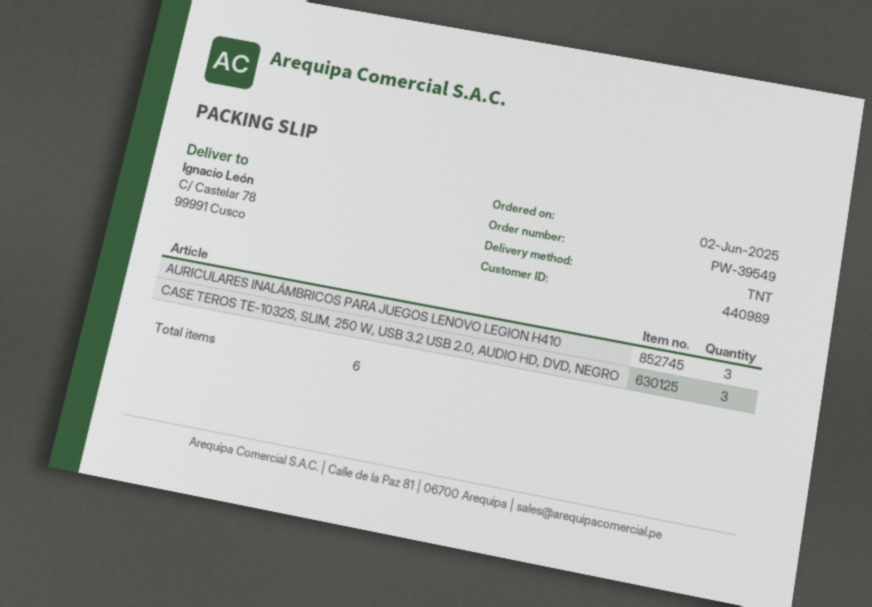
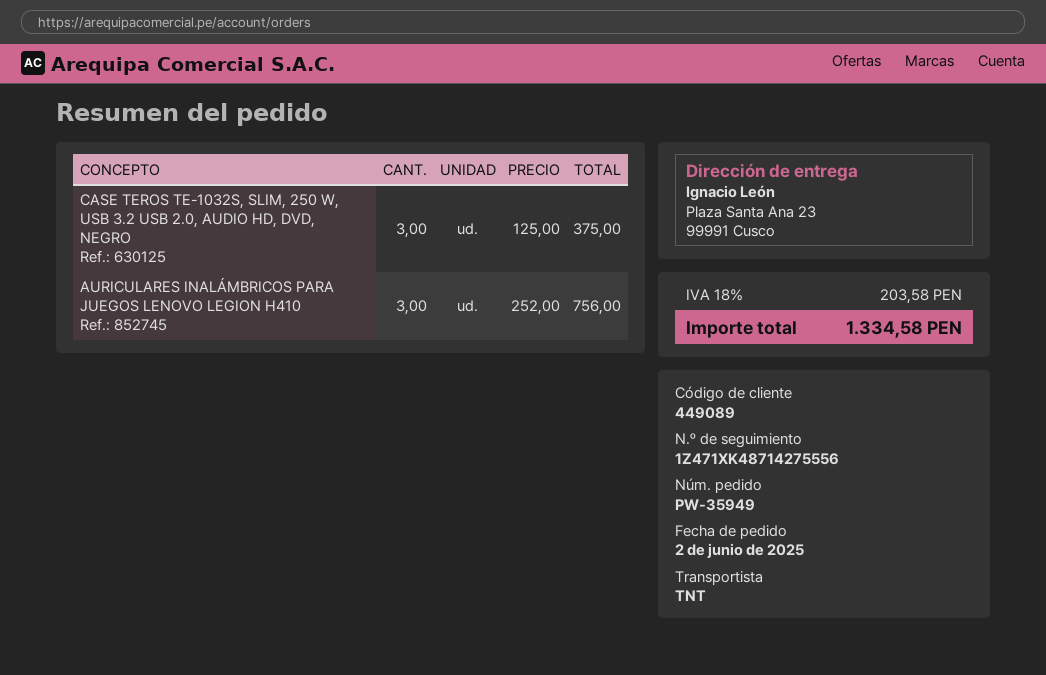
order number: PW-39549 -> PW-35949
customer number: 440989 -> 449089
ship to: C/ Castelar 78, 99991 Cusco -> Plaza Santa Ana 23, 99991 Cusco

